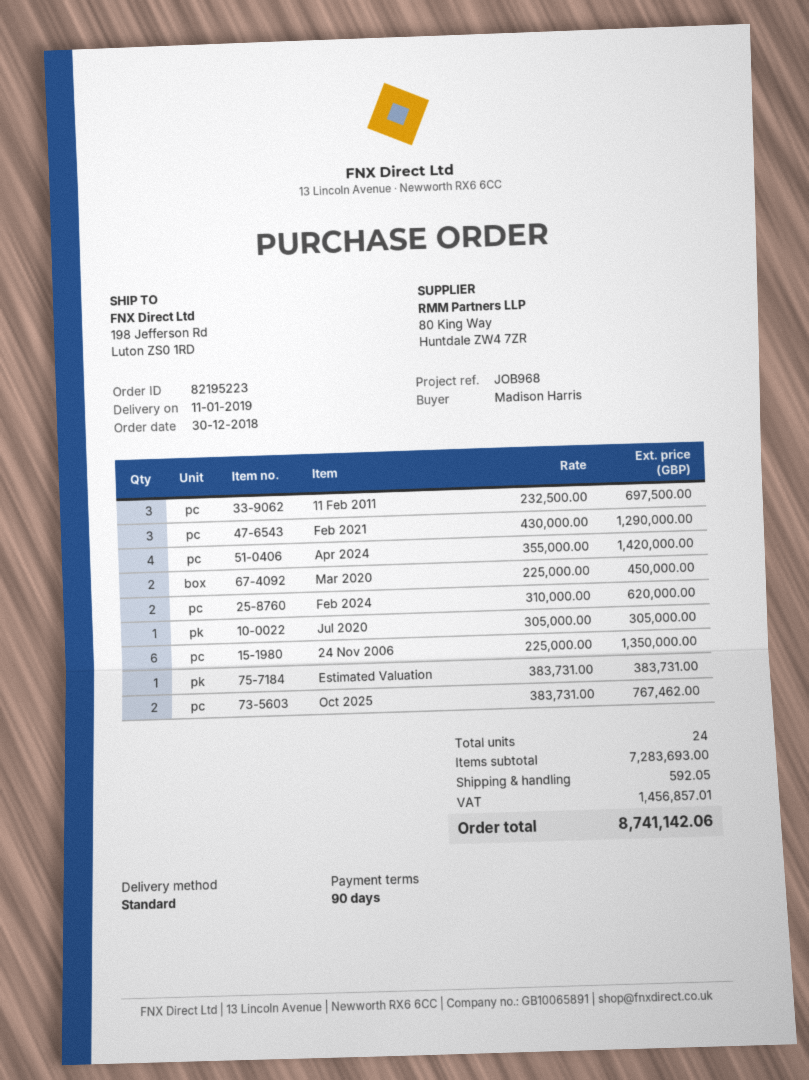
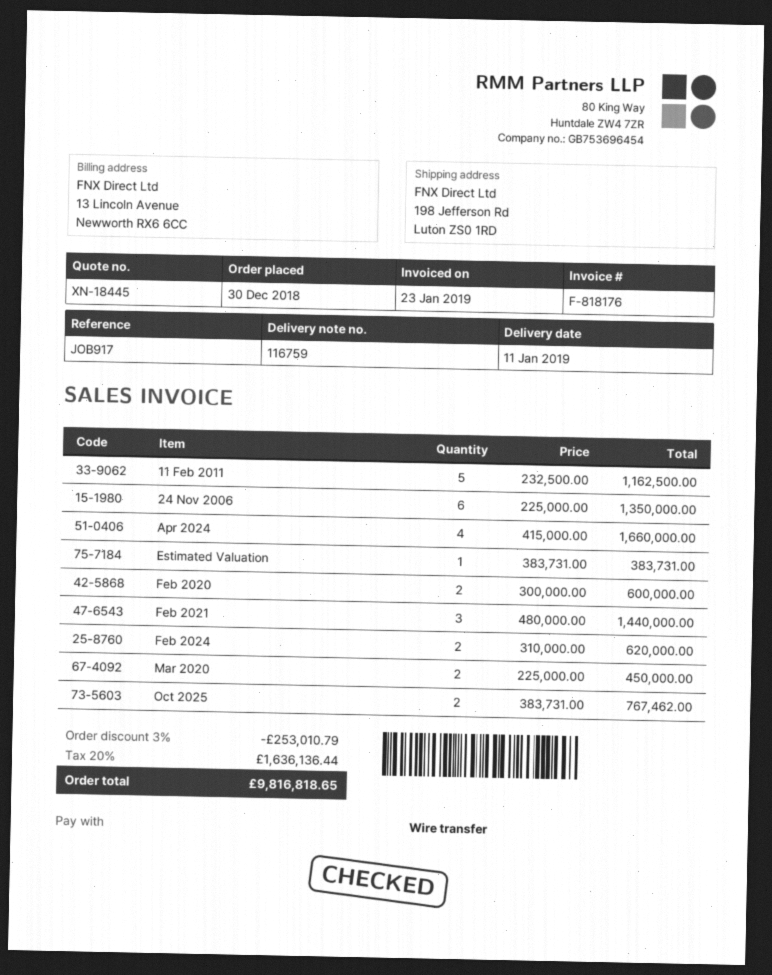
reference: JOB968 -> JOB917
11 Feb 2011: 3 x 232500.00 = 697500.00 -> 5 x 232500.00 = 1162500.00
Feb 2021: 3 x 430000.00 = 1290000.00 -> 3 x 480000.00 = 1440000.00
Apr 2024: 4 x 355000.00 = 1420000.00 -> 4 x 415000.00 = 1660000.00
Jul 2020: 1 x 305000.00 = 305000.00 -> none
Feb 2020: none -> 2 x 300000.00 = 600000.00
discount: none -> 3% = 253010.79
shipping: 592.05 -> none
tax: 1456857.01 -> 1636136.44
total: 8741142.06 -> 9816818.65

